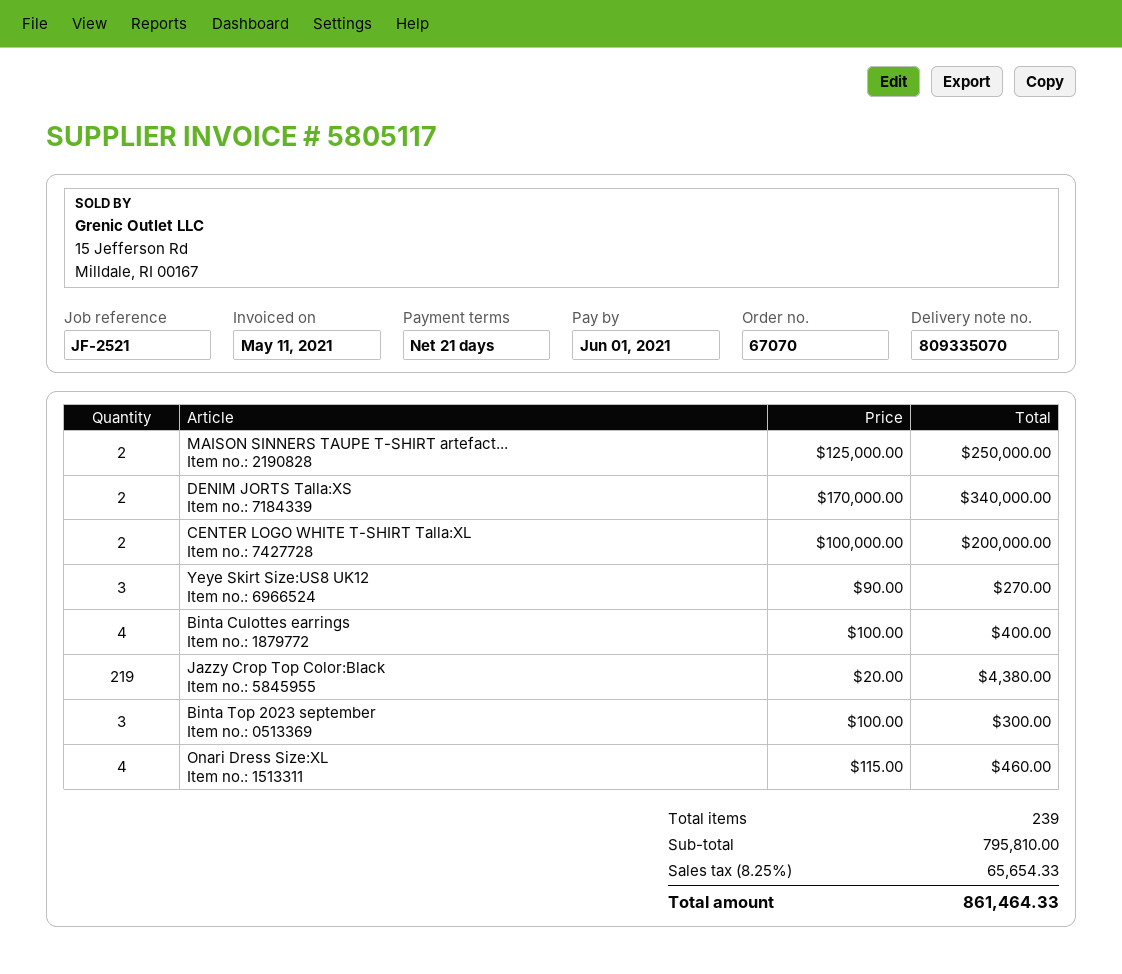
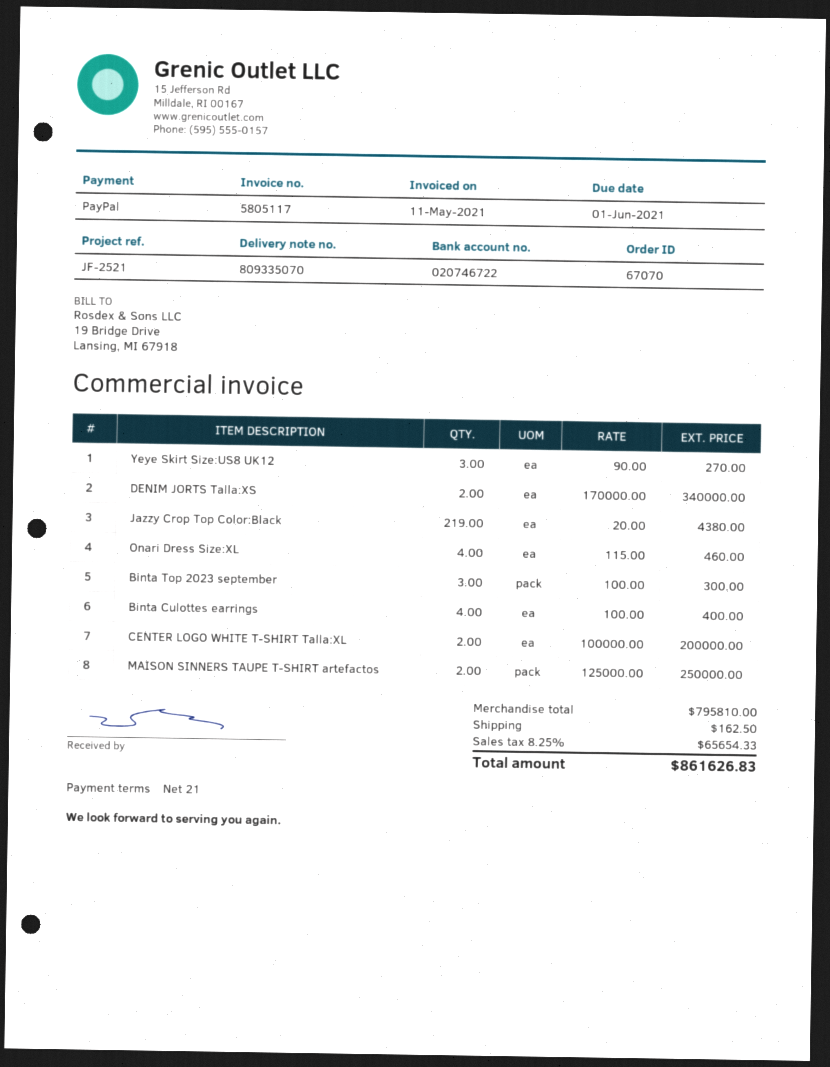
shipping: none -> 162.50
total: 861464.33 -> 861626.83

